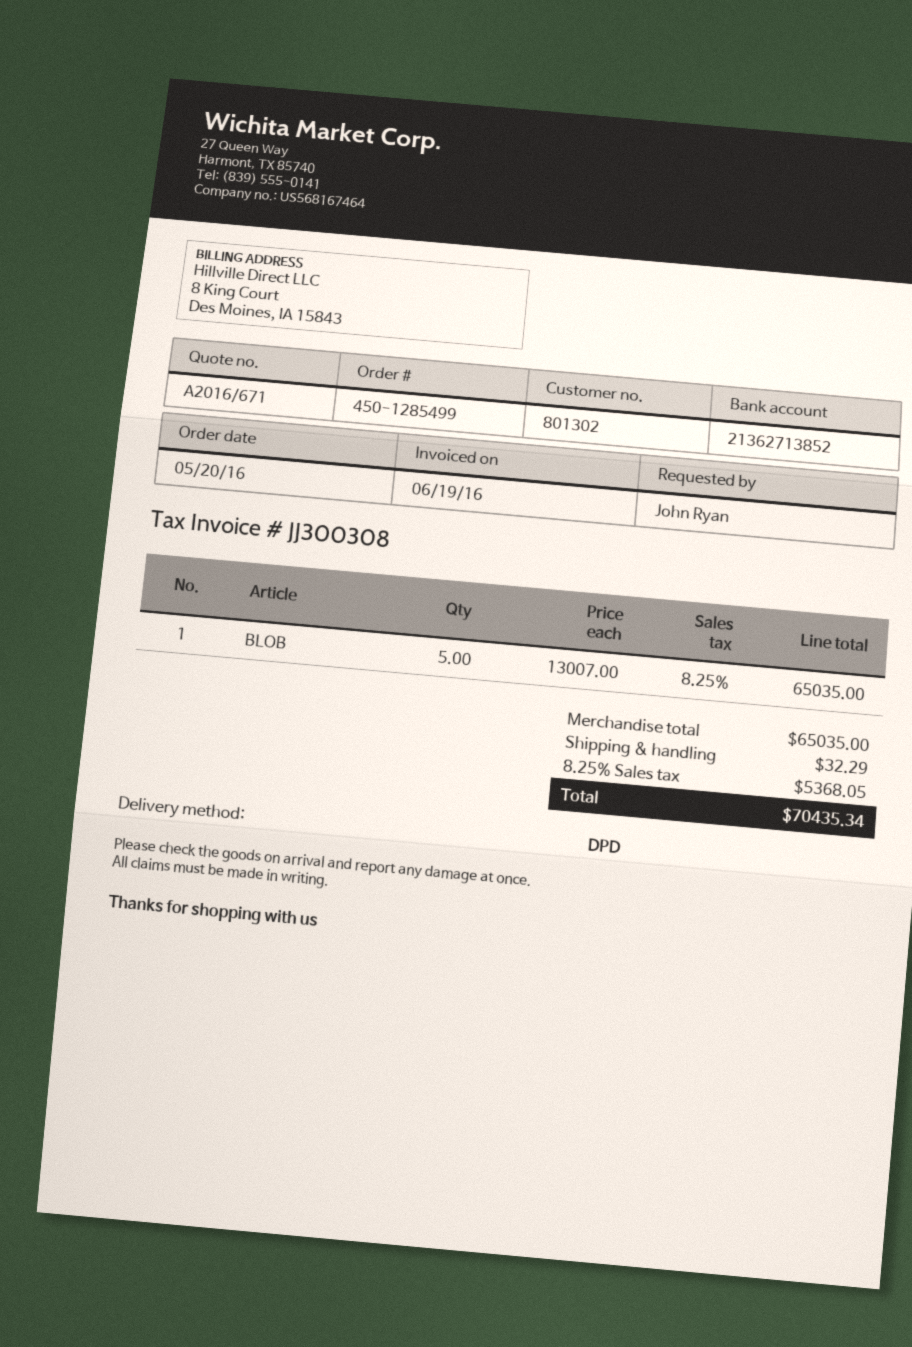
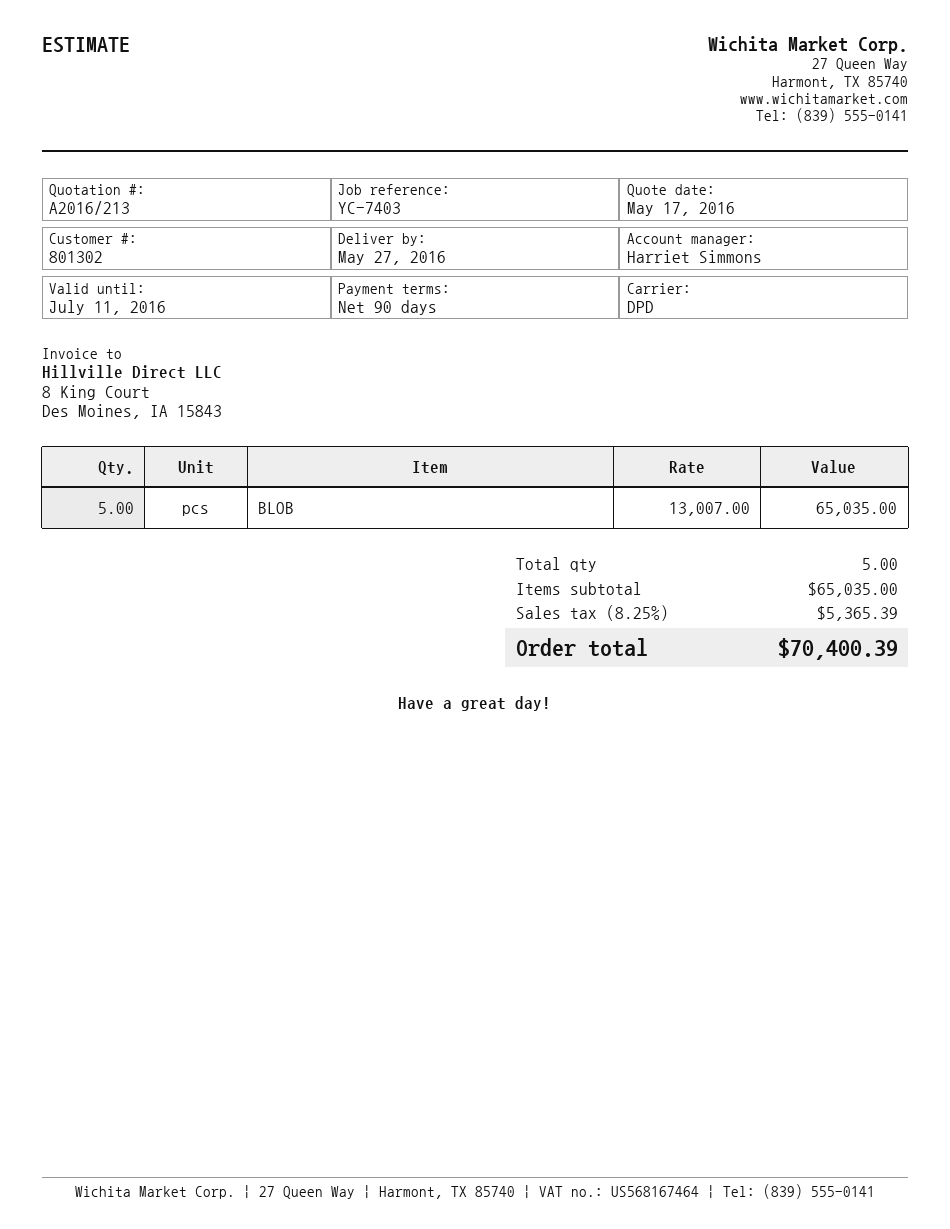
quote number: A2016/671 -> A2016/213
shipping: 32.29 -> none
tax: 8.25% = 5368.05 -> 8.25% = 5365.39
total: 70435.34 -> 70400.39

